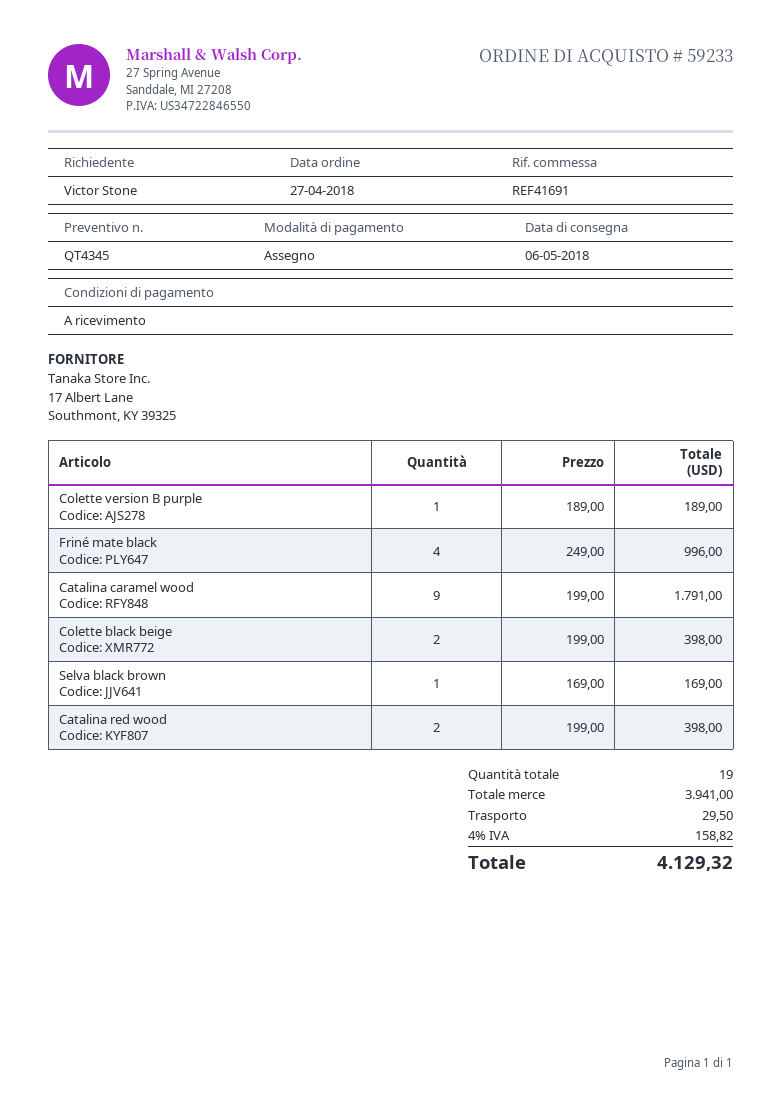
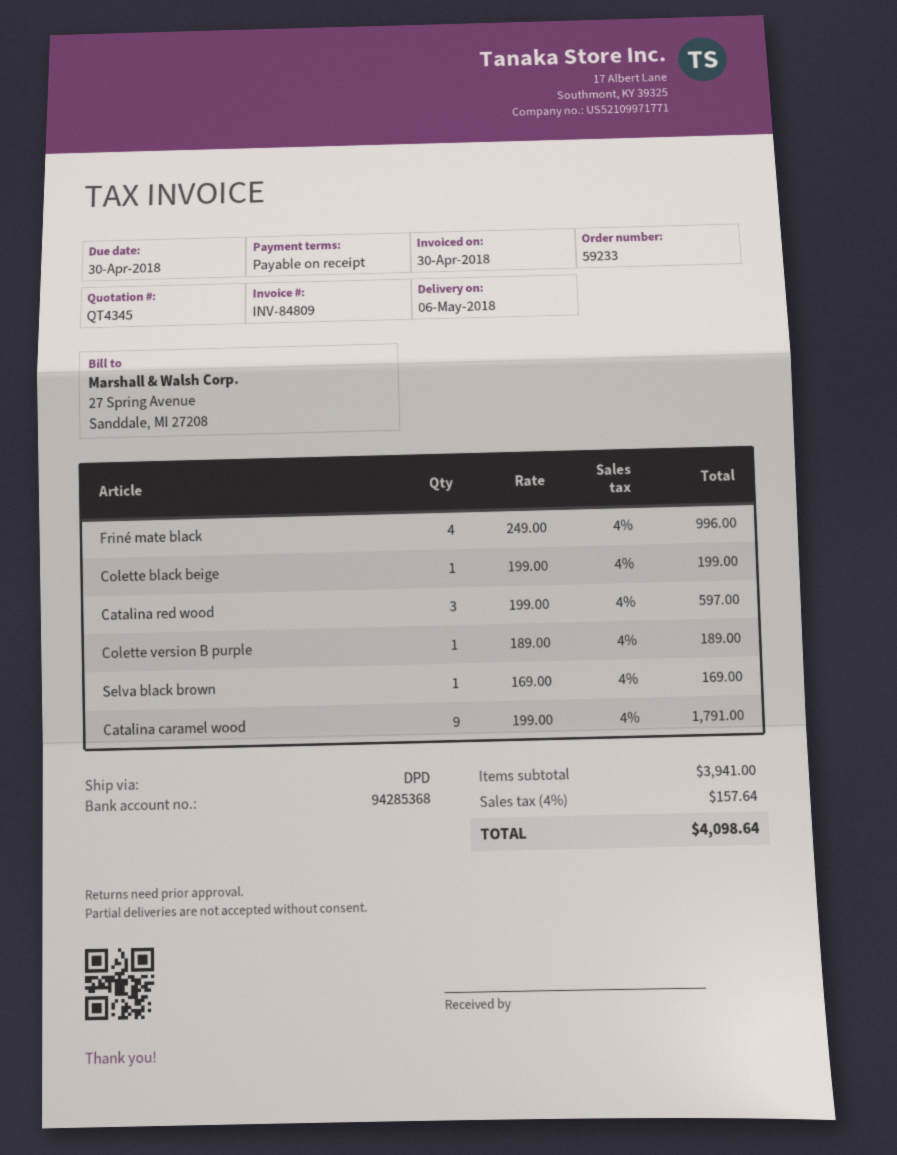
Colette black beige: 2 x 199.00 = 398.00 -> 1 x 199.00 = 199.00
Catalina red wood: 2 x 199.00 = 398.00 -> 3 x 199.00 = 597.00
shipping: 29.50 -> none
tax: 4% = 158.82 -> 4% = 157.64
total: 4129.32 -> 4098.64

